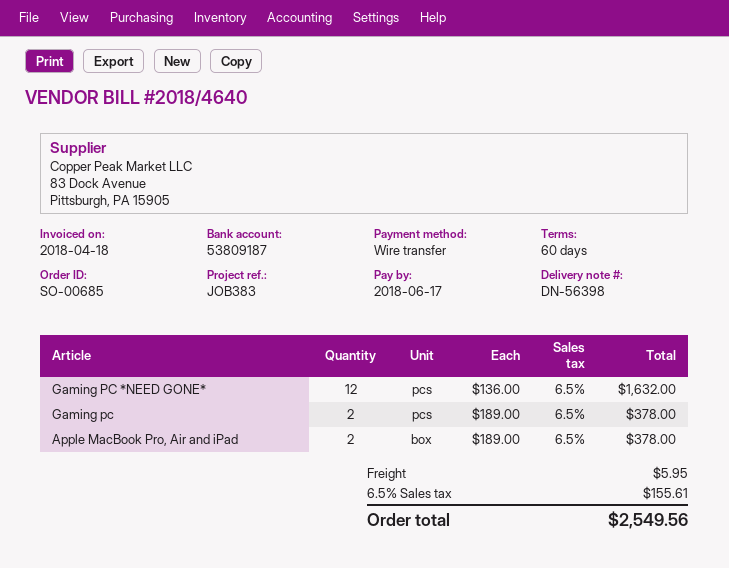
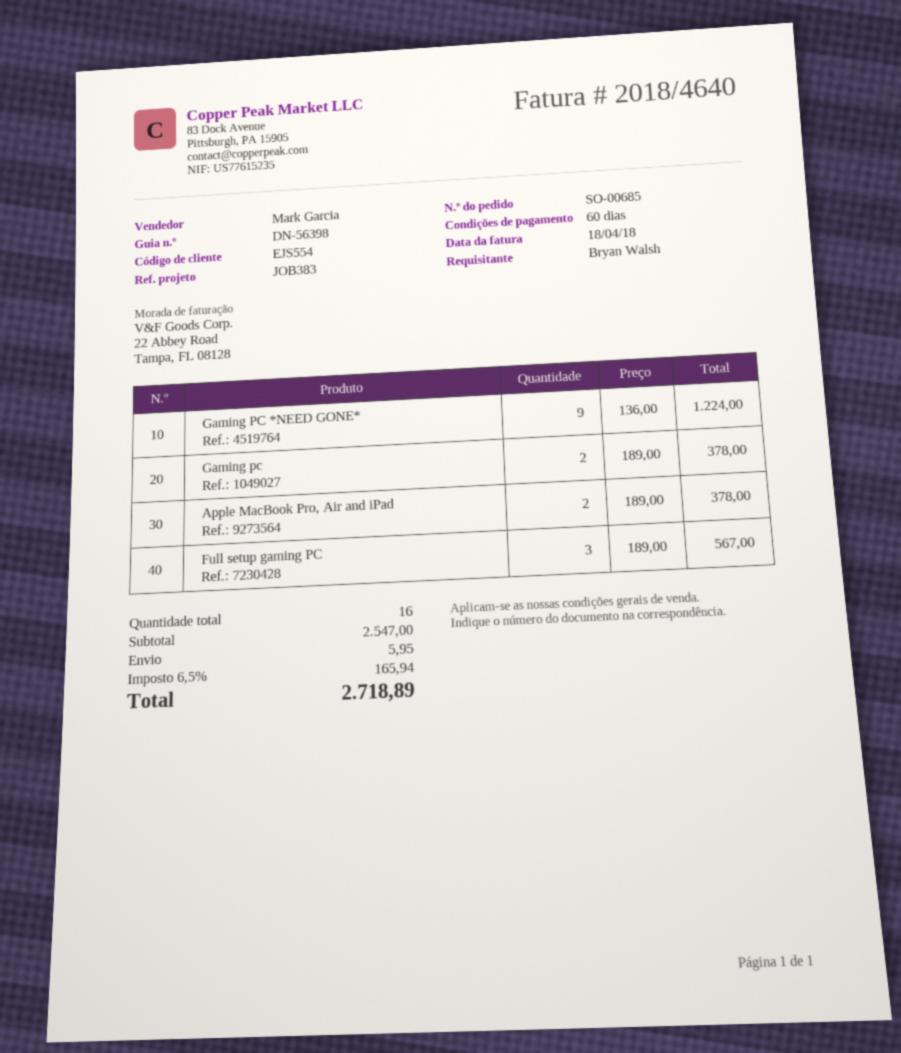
Gaming PC *NEED GONE*: 12 x 136.00 = 1632.00 -> 9 x 136.00 = 1224.00
Full setup gaming PC: none -> 3 x 189.00 = 567.00
tax: 6.5% = 155.61 -> 6.5% = 165.94
total: 2549.56 -> 2718.89

